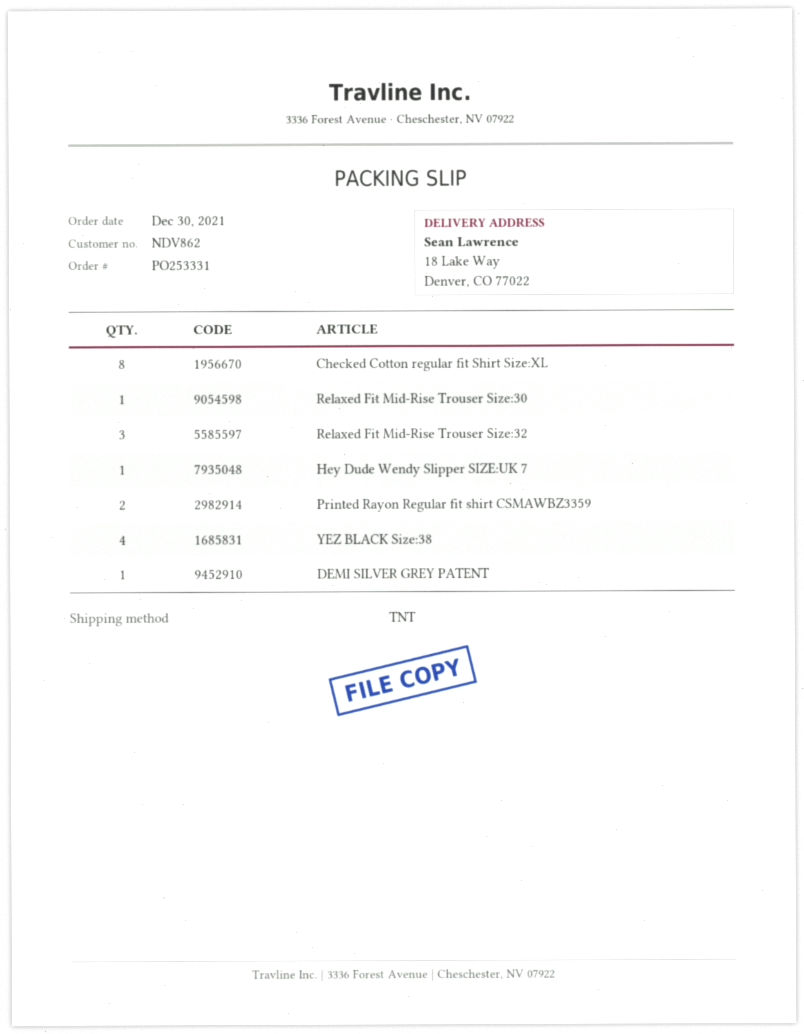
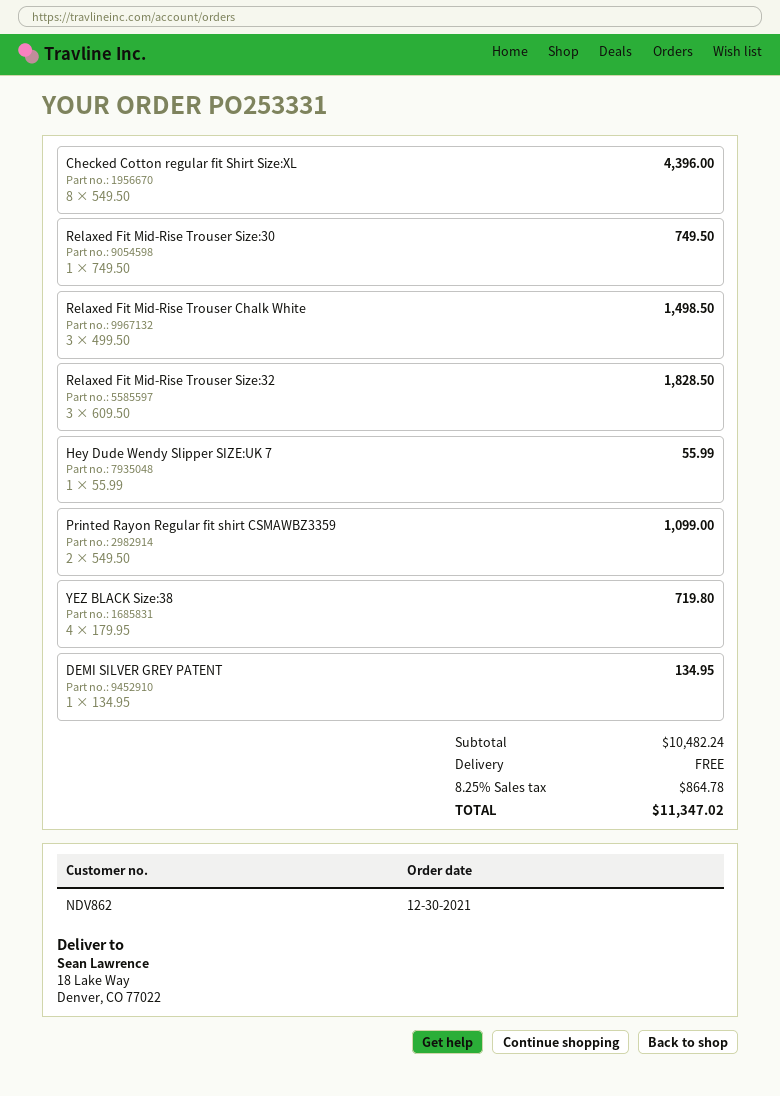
Relaxed Fit Mid-Rise Trouser Chalk White: none -> 3

